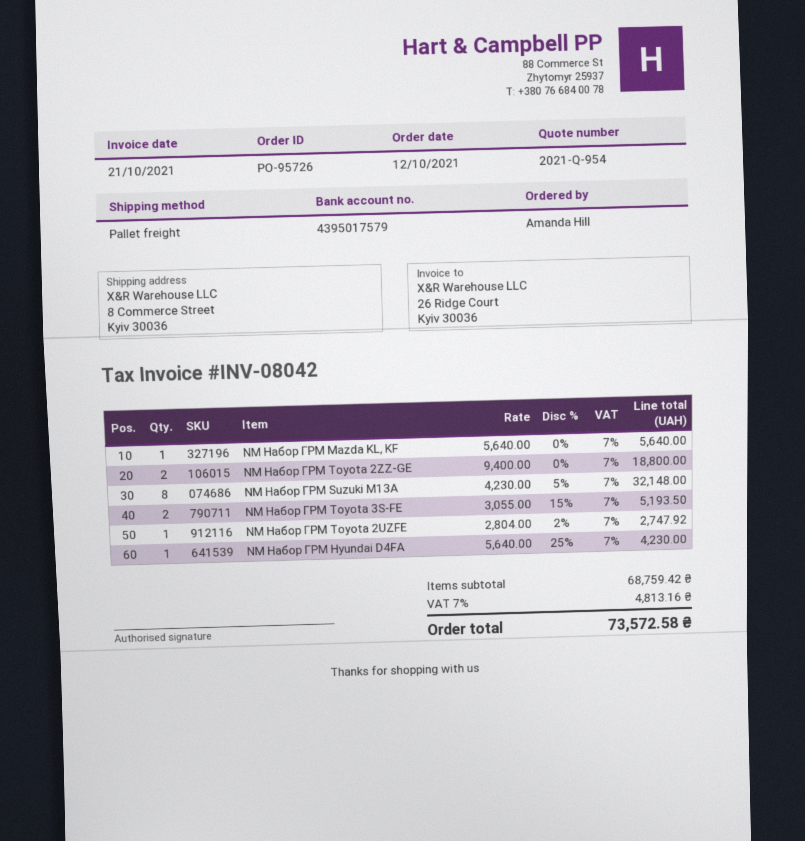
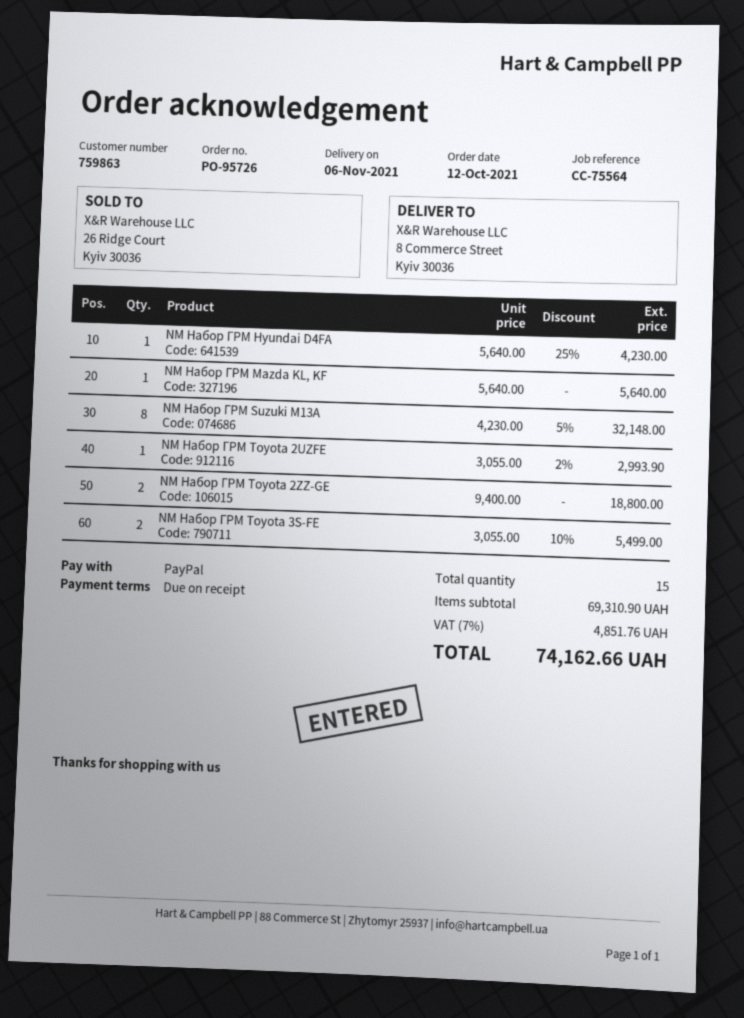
NM Набор ГРМ Toyota 3S-FE: 2 x 3055.00 - 15% = 5193.50 -> 2 x 3055.00 - 10% = 5499.00
NM Набор ГРМ Toyota 2UZFE: 1 x 2804.00 - 2% = 2747.92 -> 1 x 3055.00 - 2% = 2993.90
subtotal: 68759.42 -> 69310.90
tax: 7% = 4813.16 -> 7% = 4851.76
total: 73572.58 -> 74162.66

